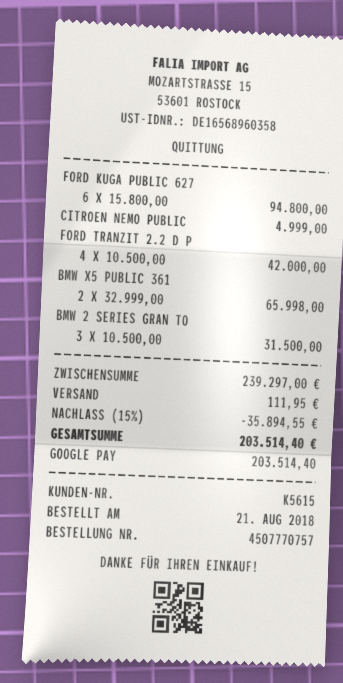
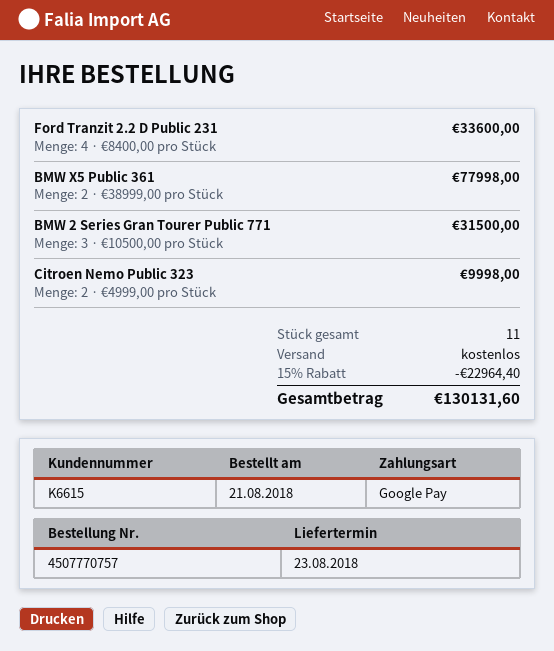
customer number: K5615 -> K6615
FORD KUGA PUBLIC 627: 6 x 15800.00 = 94800.00 -> none
CITROEN NEMO PUBLIC: 1 x 4999.00 = 4999.00 -> 2 x 4999.00 = 9998.00
FORD TRANZIT 2.2 D P: 4 x 10500.00 = 42000.00 -> 4 x 8400.00 = 33600.00
BMW X5 PUBLIC 361: 2 x 32999.00 = 65998.00 -> 2 x 38999.00 = 77998.00
discount: 15% = 35894.55 -> 15% = 22964.40
shipping: 111.95 -> 0.00
total: 203514.40 -> 130131.60

